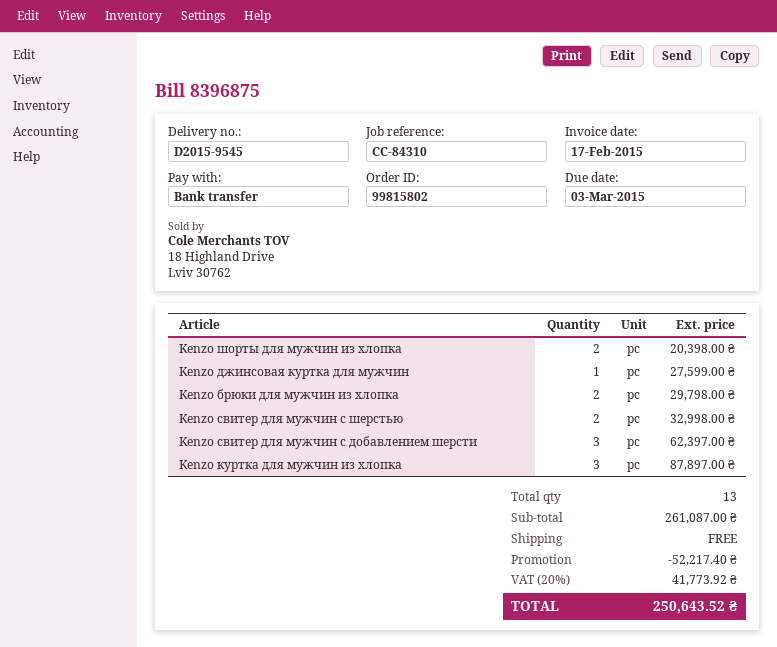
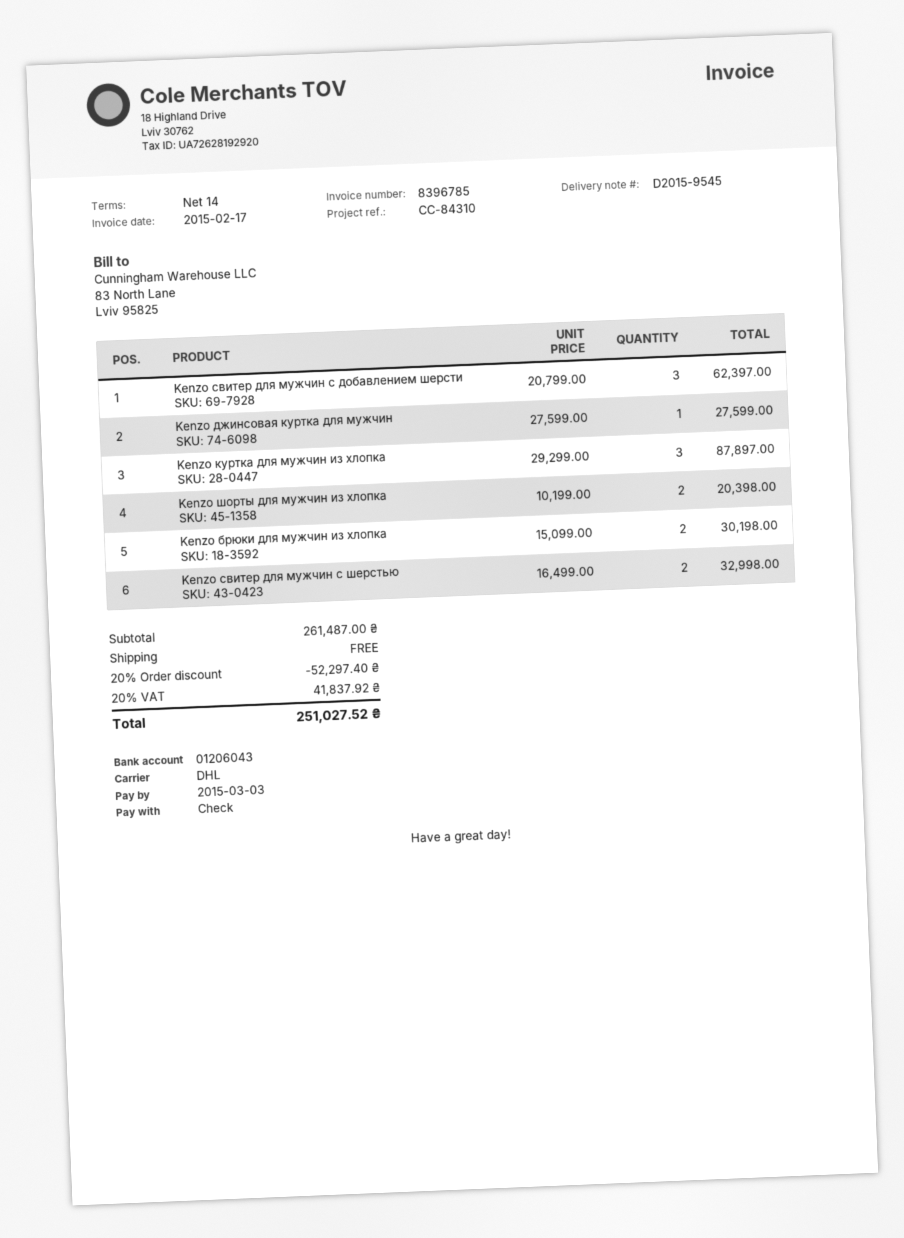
invoice number: 8396875 -> 8396785
payment method: bank transfer -> cheque
Kenzo брюки для мужчин из хлопка: 2 for 29798.00 -> 2 for 30198.00
subtotal: 261087.00 -> 261487.00
discount: 52217.40 -> 52297.40
tax: 20% = 41773.92 -> 20% = 41837.92
total: 250643.52 -> 251027.52

